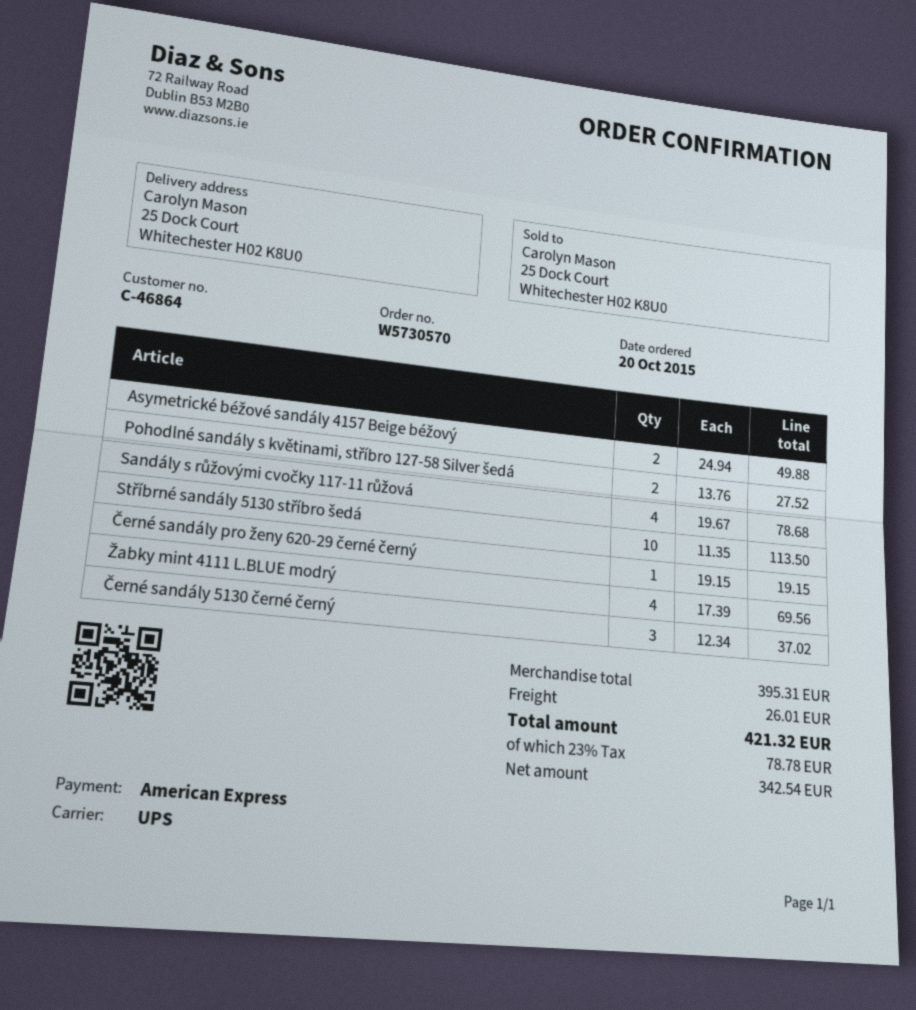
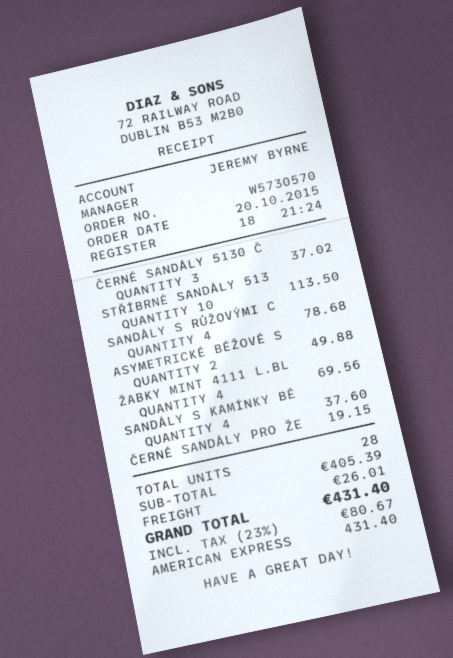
Pohodlné sandály s květinami, stříbro 127-58 Silver šedá: 2 for 27.52 -> none
SANDÁLY S KAMÍNKY BÉ: none -> 4 for 37.60
subtotal: 395.31 -> 405.39
tax: 23% = 78.78 -> 23% = 80.67
total: 421.32 -> 431.40

